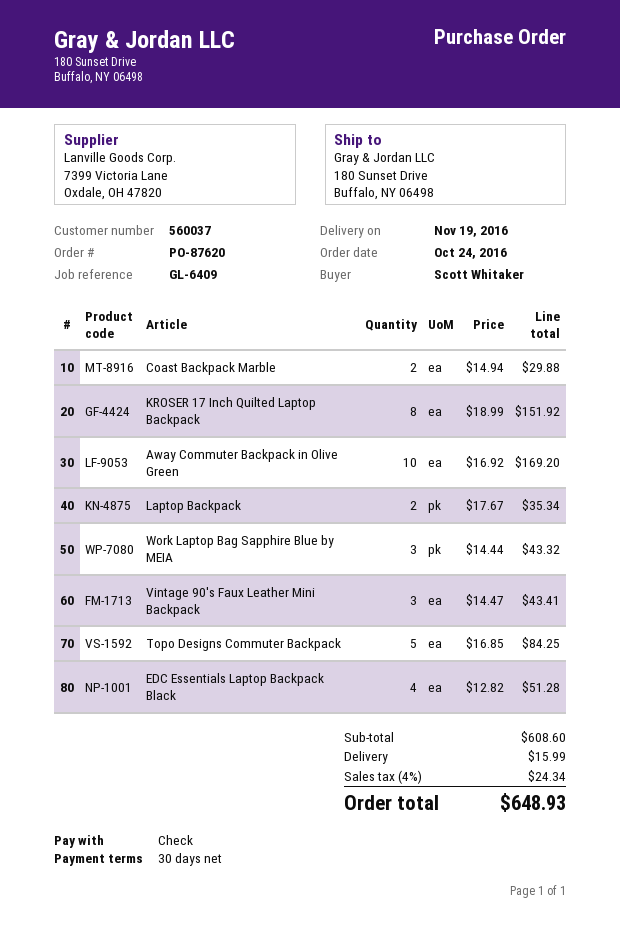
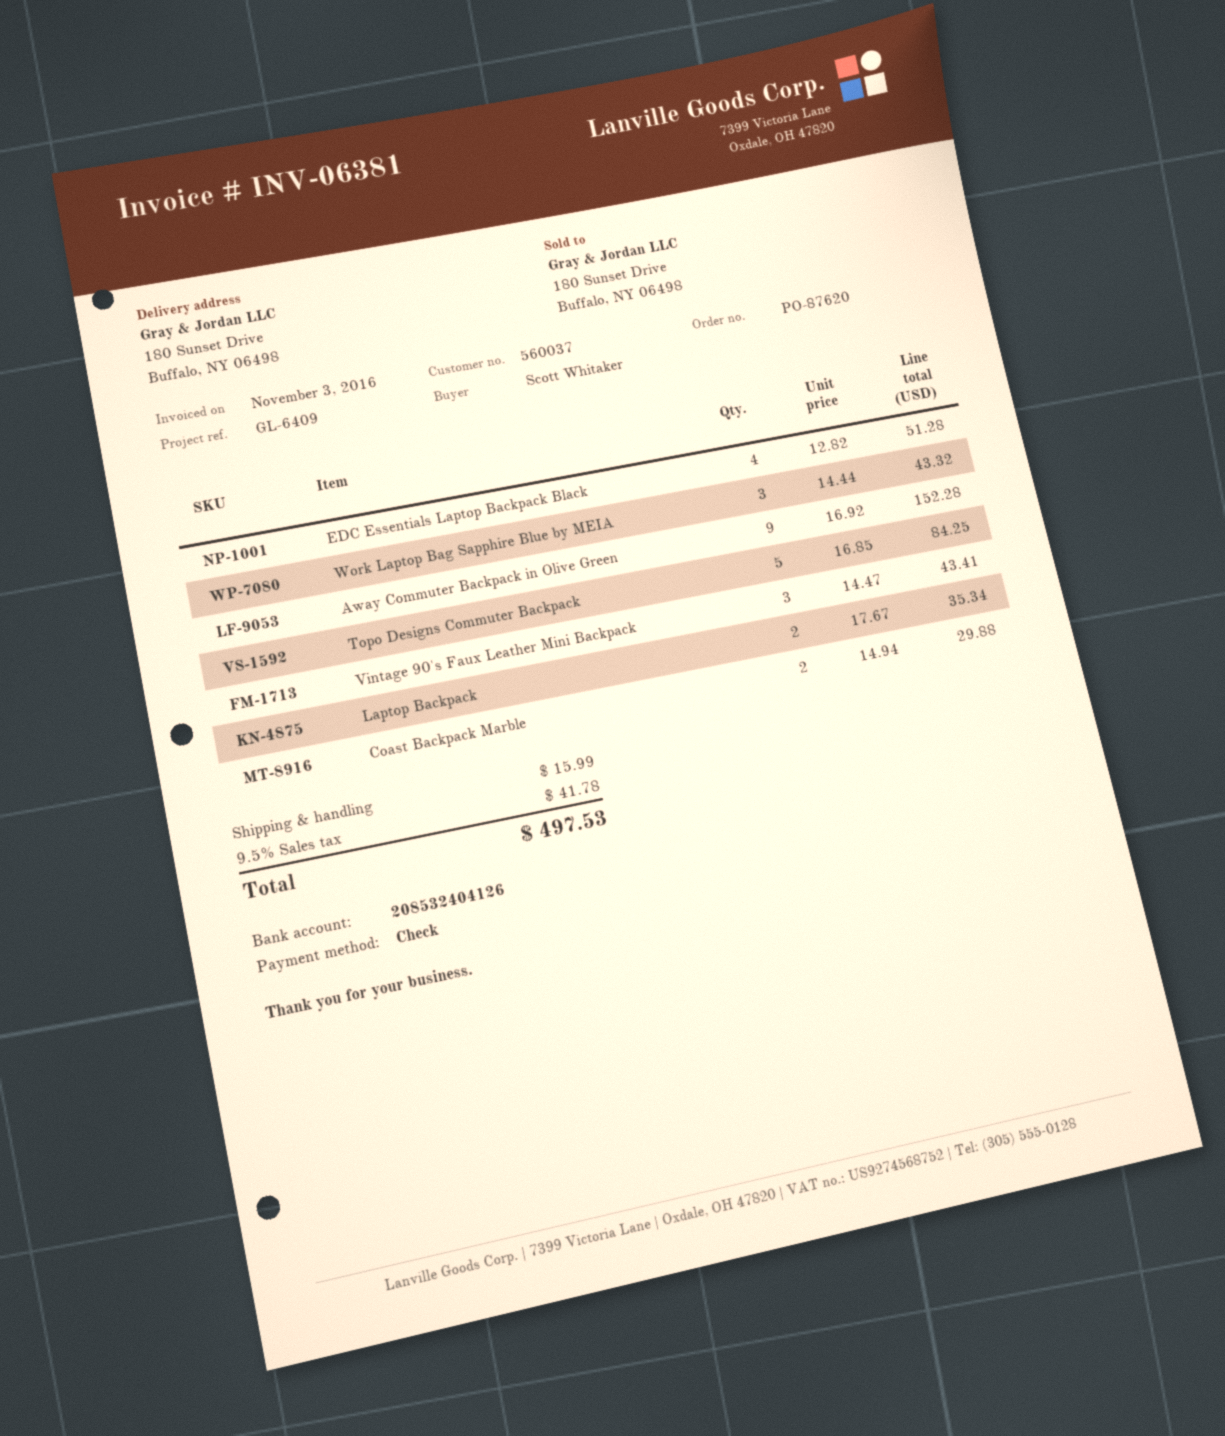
KROSER 17 Inch Quilted Laptop Backpack: 8 x 18.99 = 151.92 -> none
Away Commuter Backpack in Olive Green: 10 x 16.92 = 169.20 -> 9 x 16.92 = 152.28
tax: 4% = 24.34 -> 9.5% = 41.78
total: 648.93 -> 497.53

